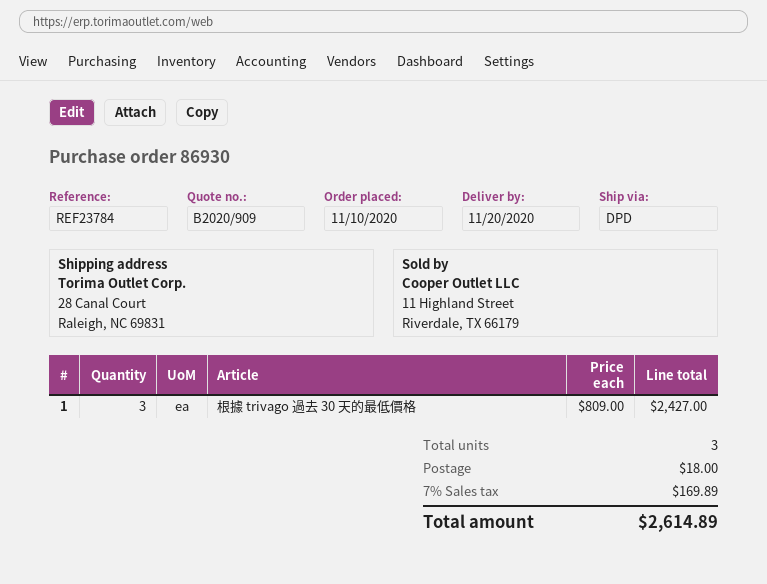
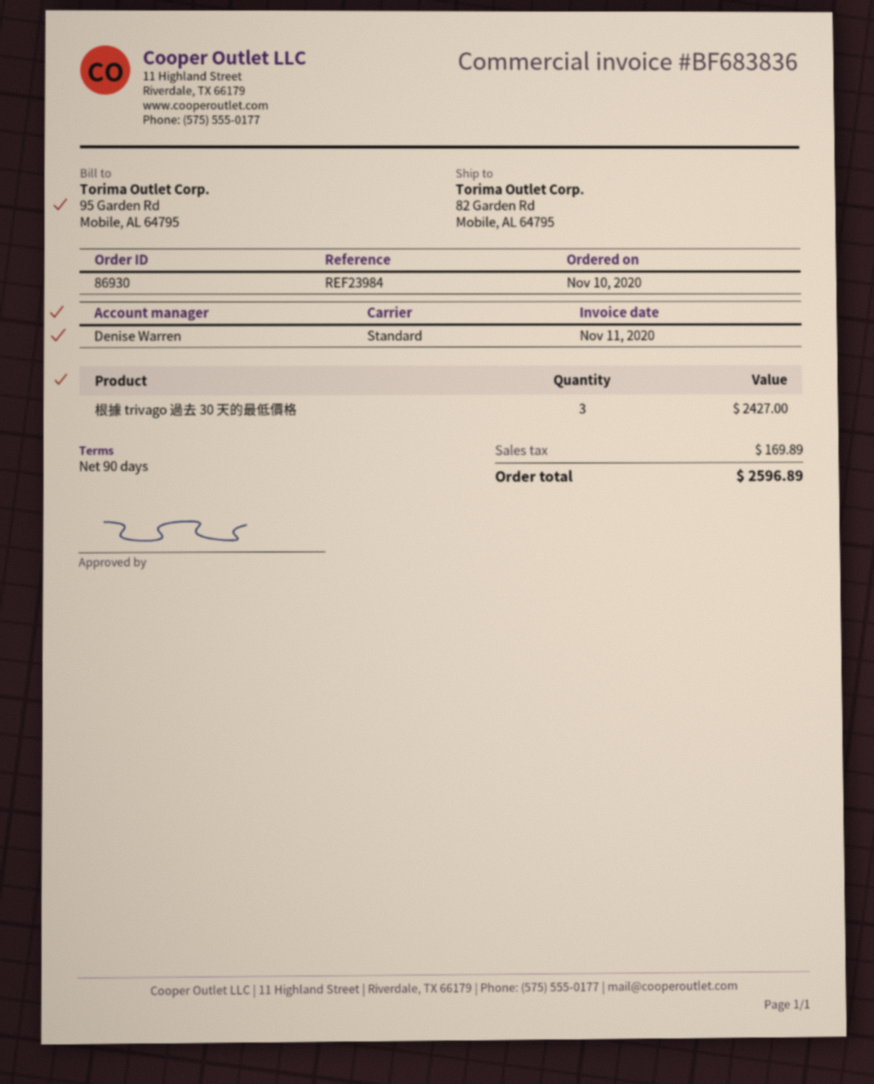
reference: REF23784 -> REF23984
shipping method: DPD -> standard
ship to: 28 Canal Court, Raleigh, NC 69831 -> 82 Garden Rd, Mobile, AL 64795
shipping: 18.00 -> none
total: 2614.89 -> 2596.89

